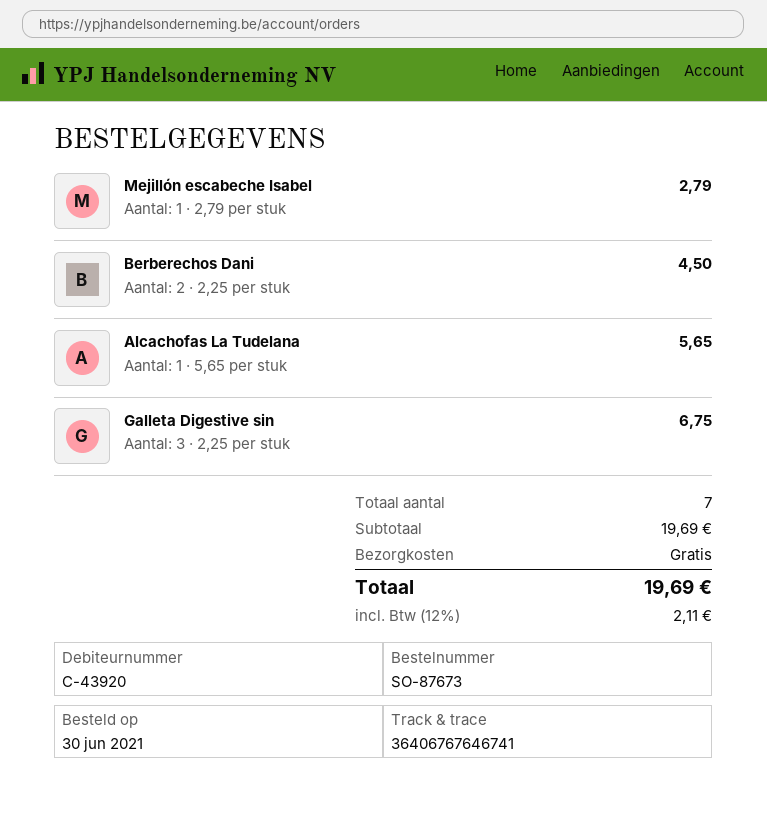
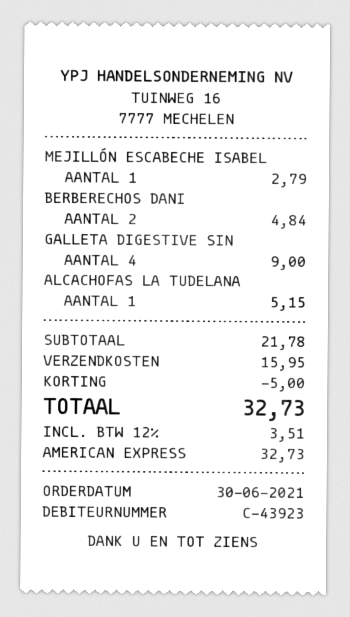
customer number: C-43920 -> C-43923
Berberechos Dani: 2 for 4.50 -> 2 for 4.84
Alcachofas La Tudelana: 1 for 5.65 -> 1 for 5.15
Galleta Digestive sin: 3 for 6.75 -> 4 for 9.00
subtotal: 19.69 -> 21.78
discount: none -> 5.00
shipping: 0.00 -> 15.95
tax: 12% = 2.11 -> 12% = 3.51
total: 19.69 -> 32.73

